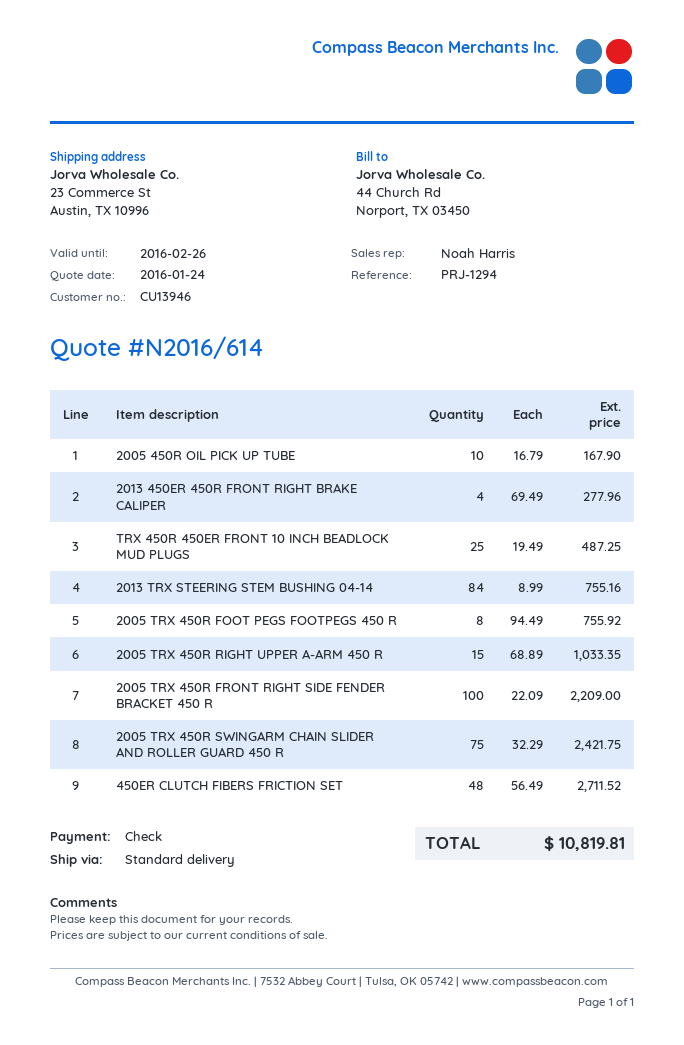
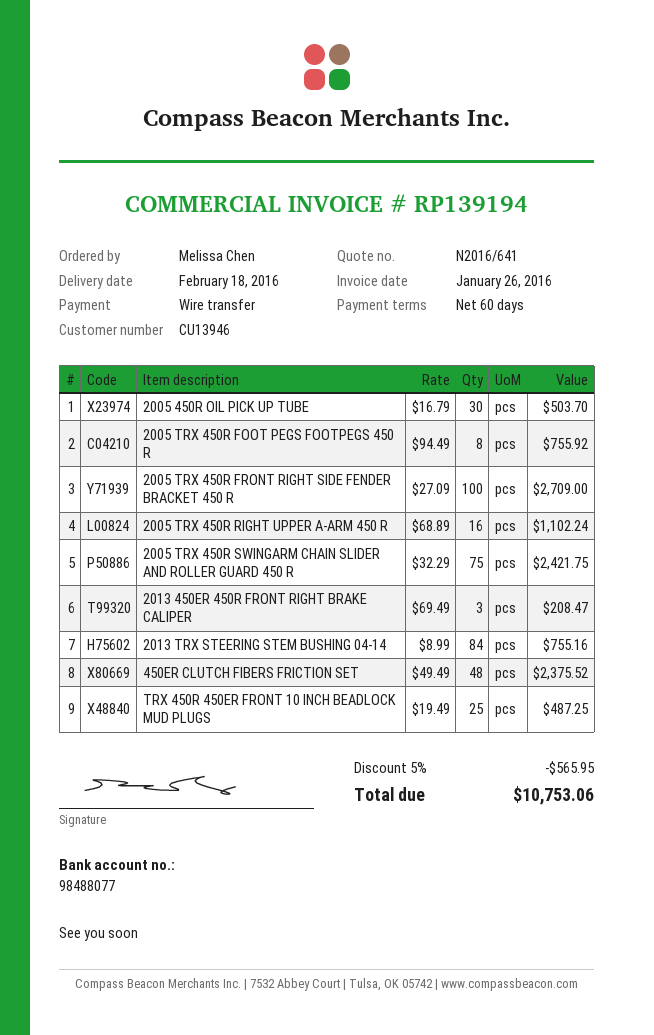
quote number: N2016/614 -> N2016/641
payment method: cheque -> bank transfer
2005 450R OIL PICK UP TUBE: 10 x 16.79 = 167.90 -> 30 x 16.79 = 503.70
2013 450ER 450R FRONT RIGHT BRAKE CALIPER: 4 x 69.49 = 277.96 -> 3 x 69.49 = 208.47
2005 TRX 450R RIGHT UPPER A-ARM 450 R: 15 x 68.89 = 1033.35 -> 16 x 68.89 = 1102.24
2005 TRX 450R FRONT RIGHT SIDE FENDER BRACKET 450 R: 100 x 22.09 = 2209.00 -> 100 x 27.09 = 2709.00
450ER CLUTCH FIBERS FRICTION SET: 48 x 56.49 = 2711.52 -> 48 x 49.49 = 2375.52
discount: none -> 5% = 565.95
total: 10819.81 -> 10753.06

